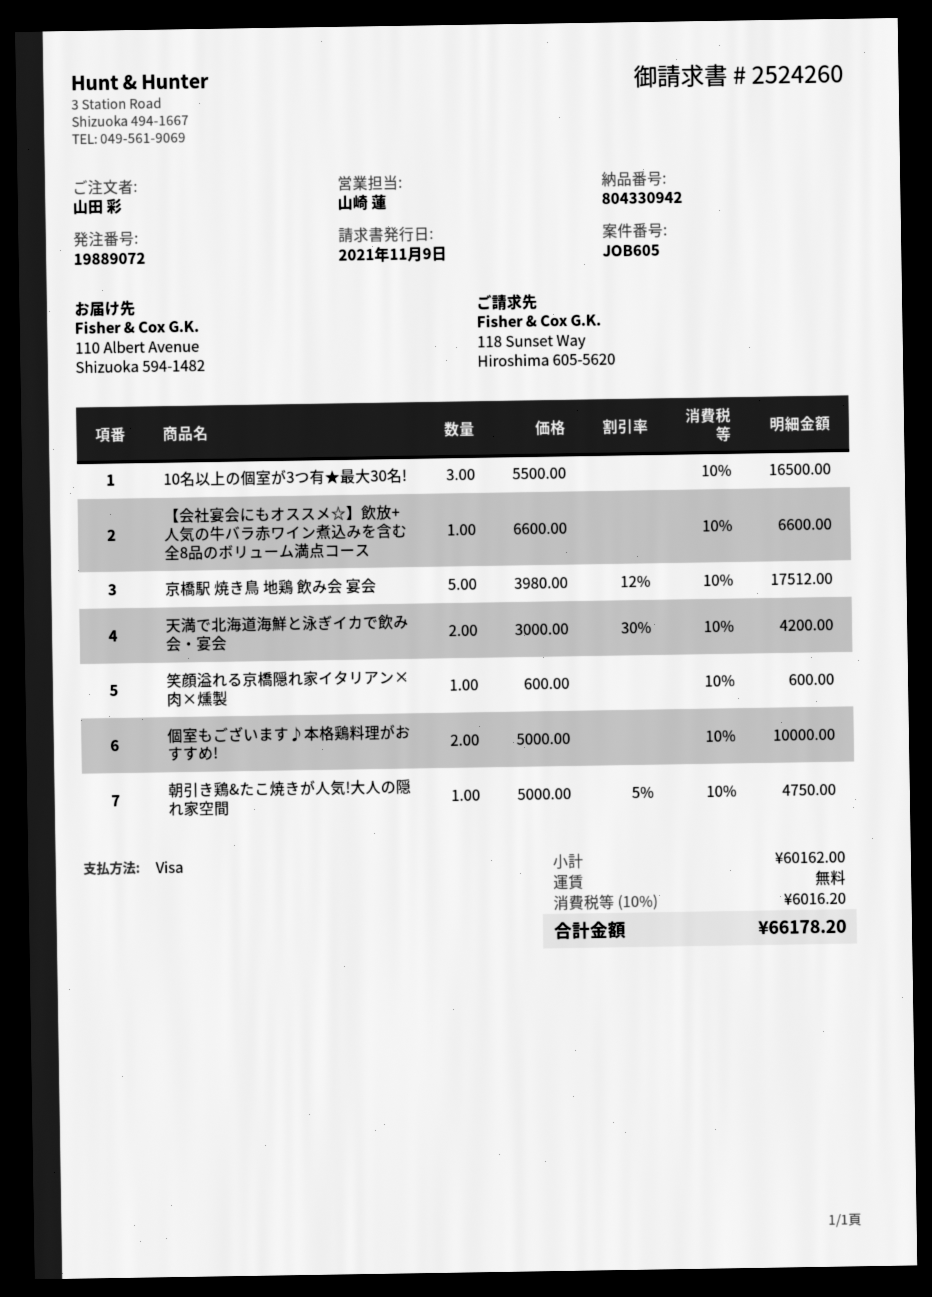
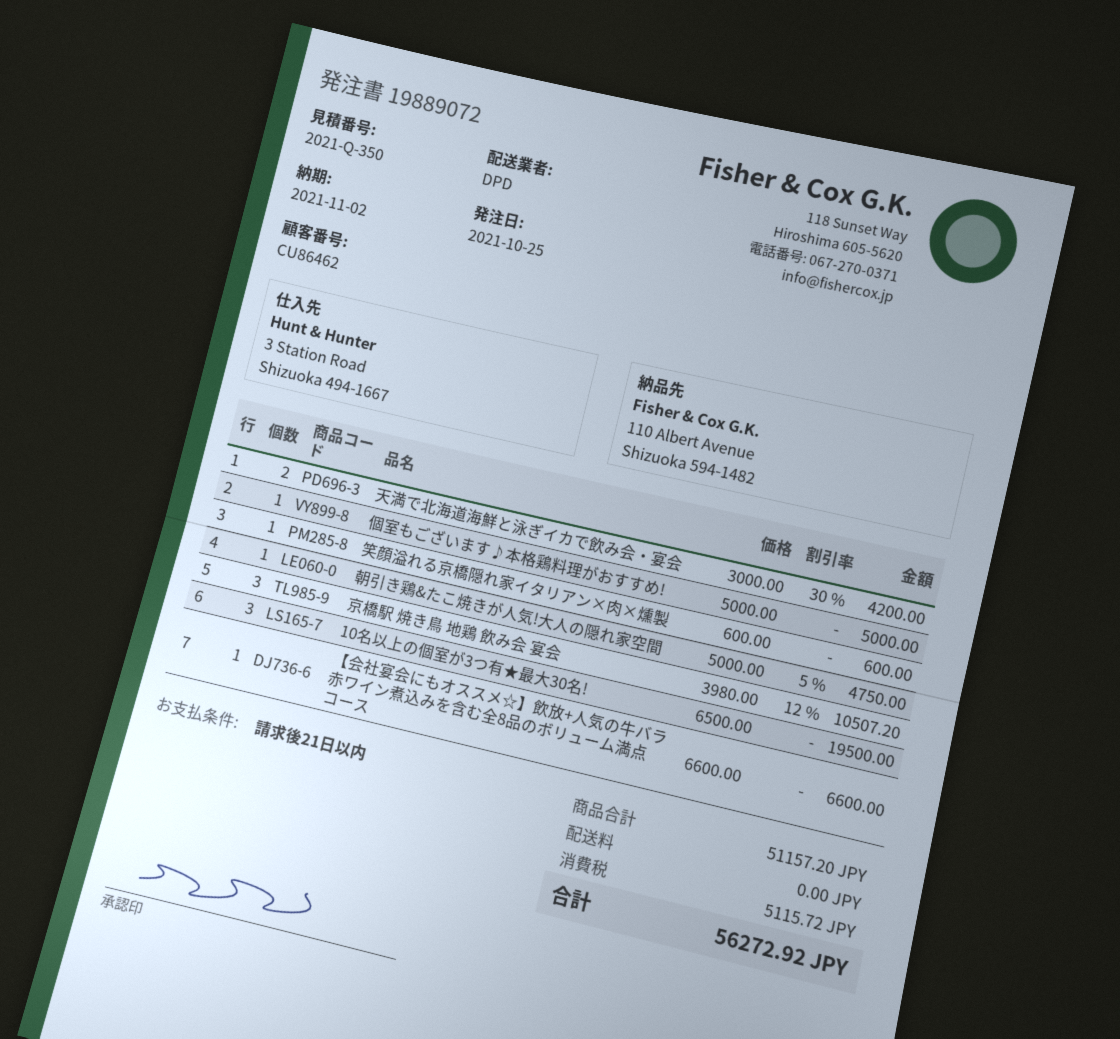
10名以上の個室が3つ有★最大30名!: 3 x 5500.00 = 16500.00 -> 3 x 6500.00 = 19500.00
京橋駅 焼き鳥 地鶏 飲み会 宴会: 5 x 3980.00 - 12% = 17512.00 -> 3 x 3980.00 - 12% = 10507.20
個室もございます♪本格鶏料理がおすすめ!: 2 x 5000.00 = 10000.00 -> 1 x 5000.00 = 5000.00
subtotal: 60162.00 -> 51157.20
tax: 6016.20 -> 5115.72
total: 66178.20 -> 56272.92

